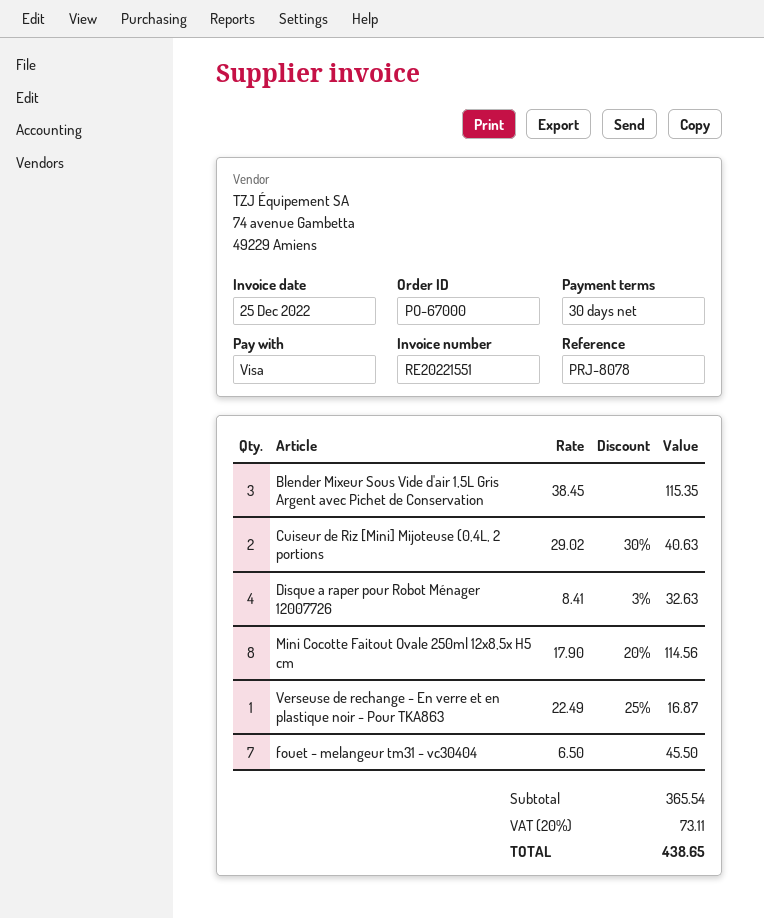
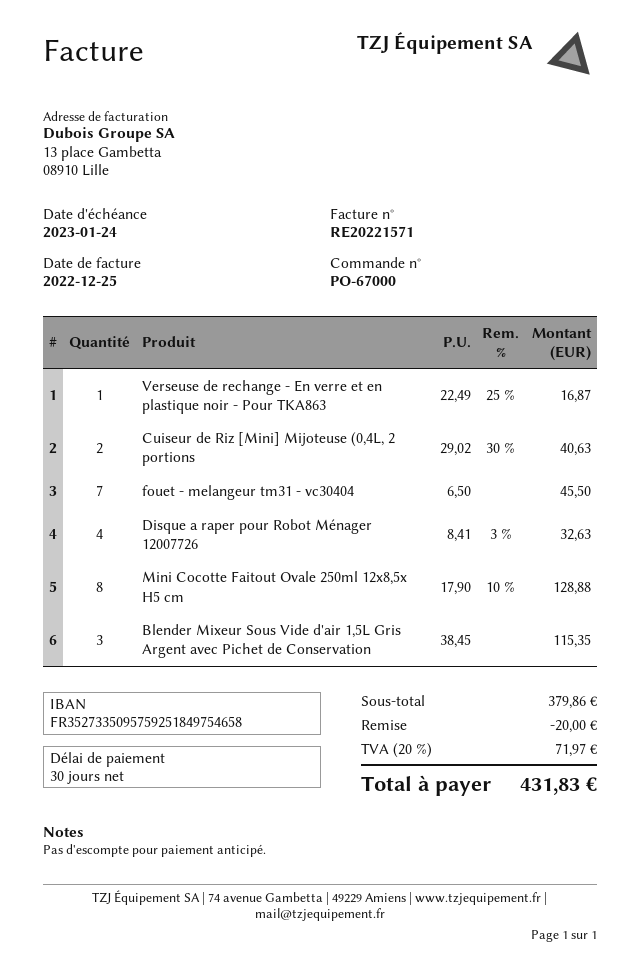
invoice number: RE20221551 -> RE20221571
Mini Cocotte Faitout Ovale 250ml 12x8,5x H5 cm: 8 x 17.90 - 20% = 114.56 -> 8 x 17.90 - 10% = 128.88
subtotal: 365.54 -> 379.86
discount: none -> 20.00
tax: 20% = 73.11 -> 20% = 71.97
total: 438.65 -> 431.83

